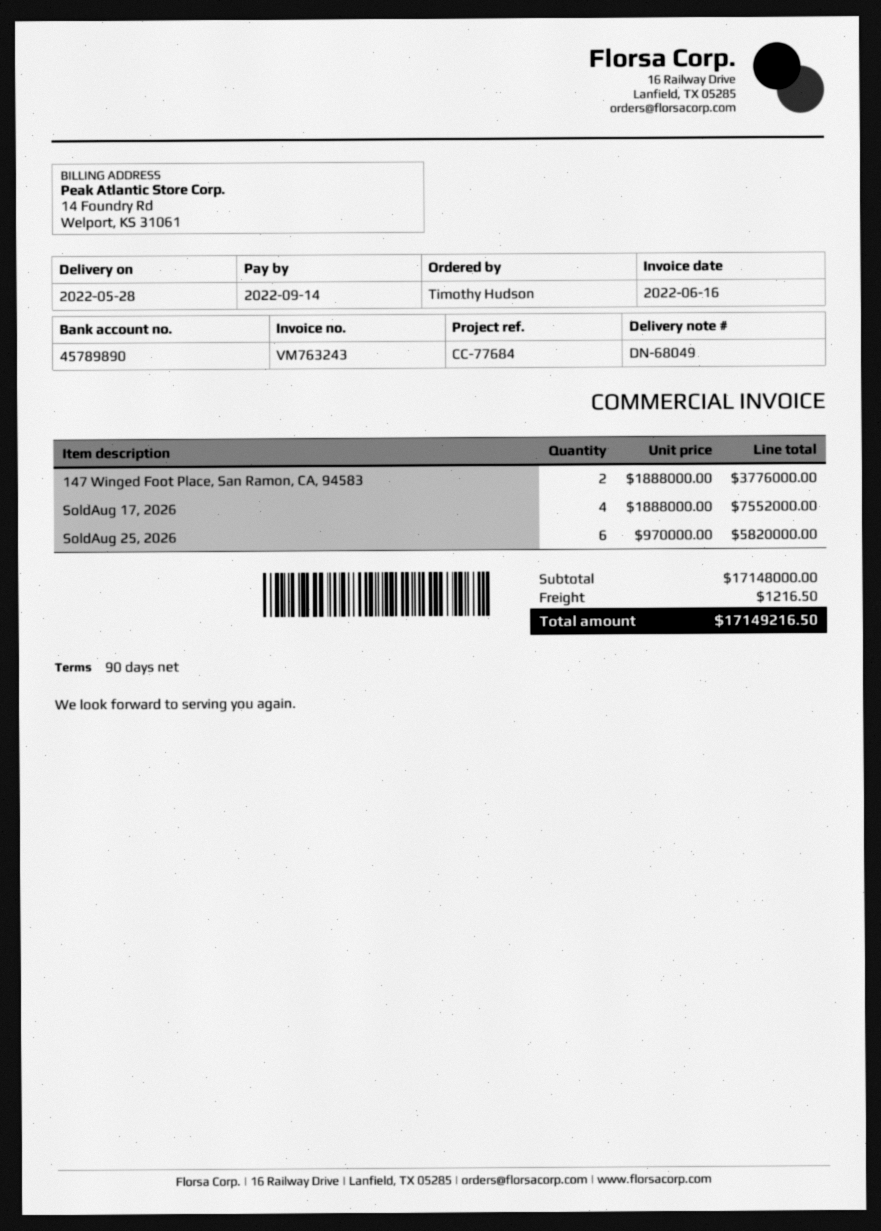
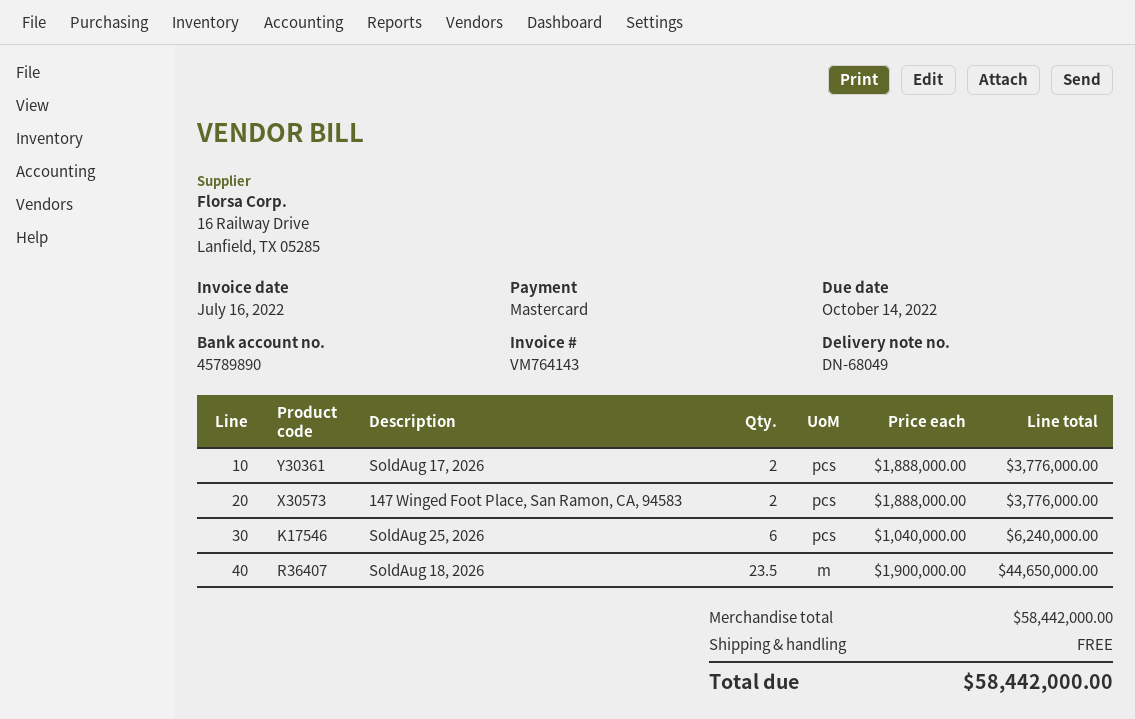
invoice number: VM763243 -> VM764143
invoice date: 2022-06-16 -> 2022-07-16
due date: 2022-09-14 -> 2022-10-14
SoldAug 17, 2026: 4 x 1888000.00 = 7552000.00 -> 2 x 1888000.00 = 3776000.00
SoldAug 25, 2026: 6 x 970000.00 = 5820000.00 -> 6 x 1040000.00 = 6240000.00
SoldAug 18, 2026: none -> 23.5 x 1900000.00 = 44650000.00
subtotal: 17148000.00 -> 58442000.00
shipping: 1216.50 -> 0.00
total: 17149216.50 -> 58442000.00

